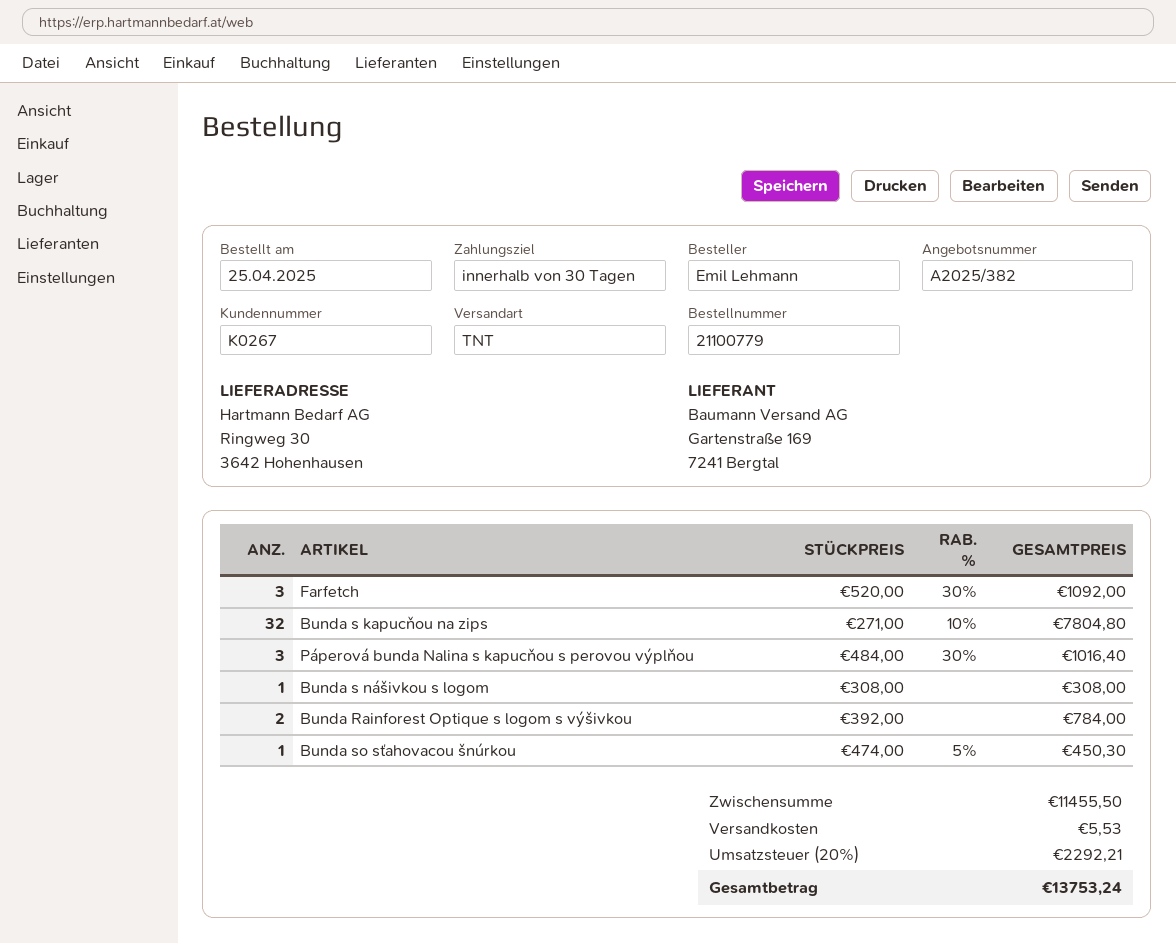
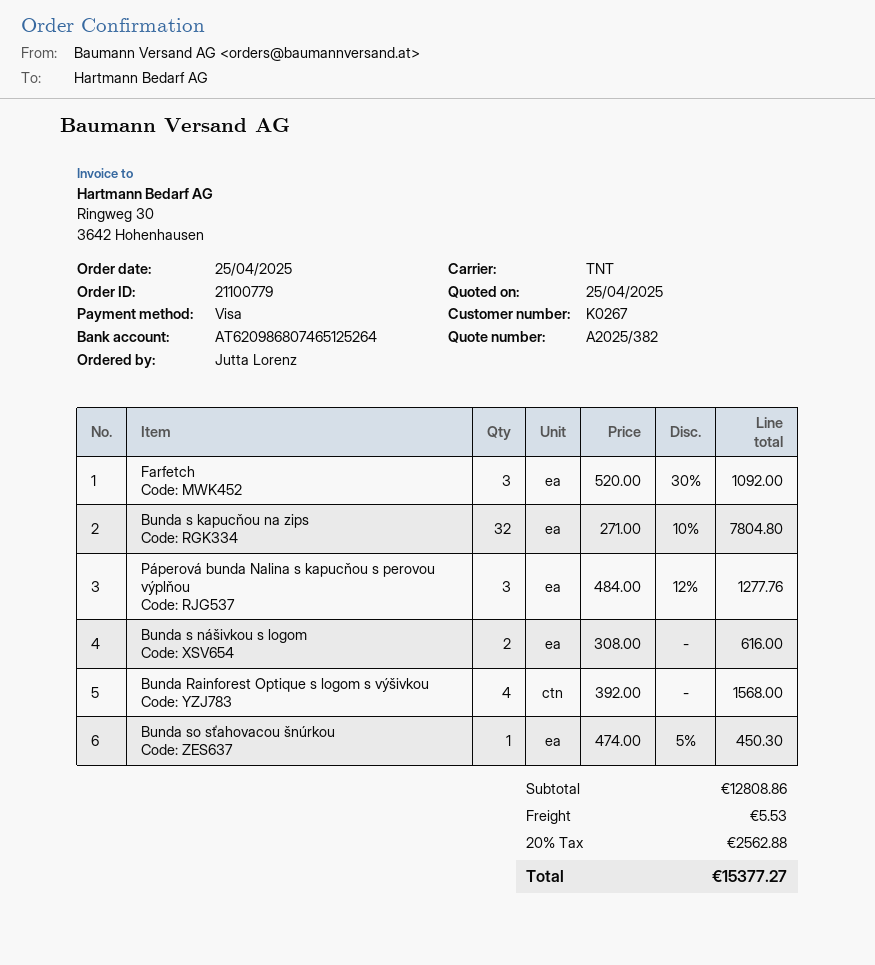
ordered by: Emil Lehmann -> Jutta Lorenz
Páperová bunda Nalina s kapucňou s perovou výplňou: 3 x 484.00 - 30% = 1016.40 -> 3 x 484.00 - 12% = 1277.76
Bunda s nášivkou s logom: 1 x 308.00 = 308.00 -> 2 x 308.00 = 616.00
Bunda Rainforest Optique s logom s výšivkou: 2 x 392.00 = 784.00 -> 4 x 392.00 = 1568.00
subtotal: 11455.50 -> 12808.86
tax: 20% = 2292.21 -> 20% = 2562.88
total: 13753.24 -> 15377.27

